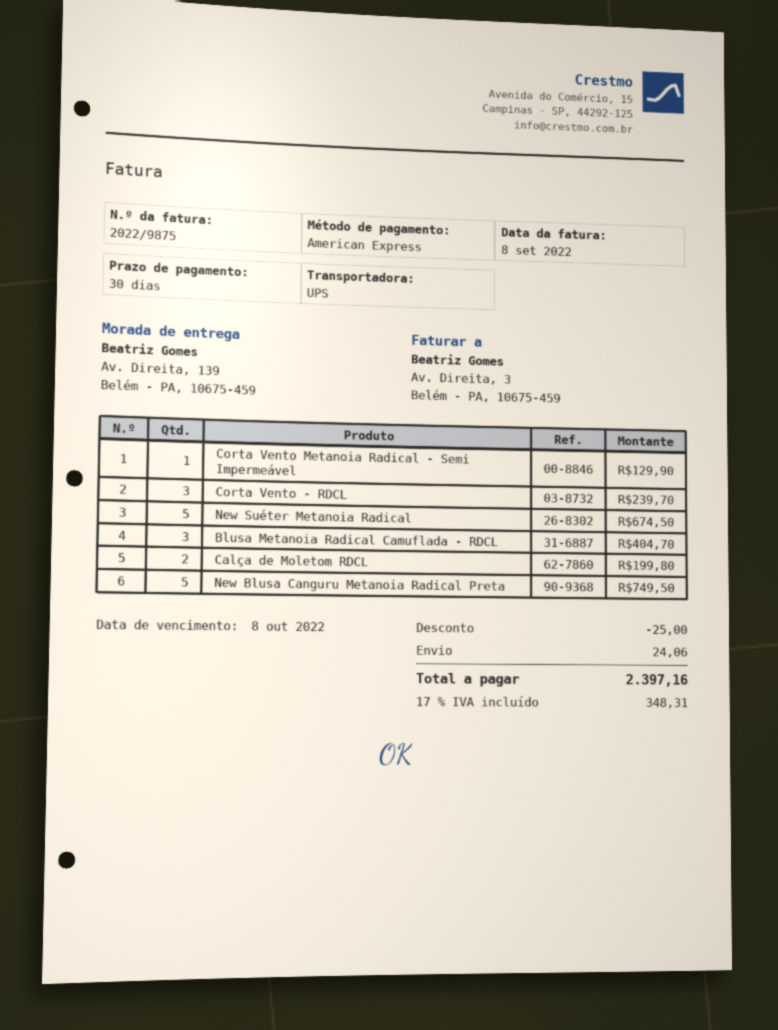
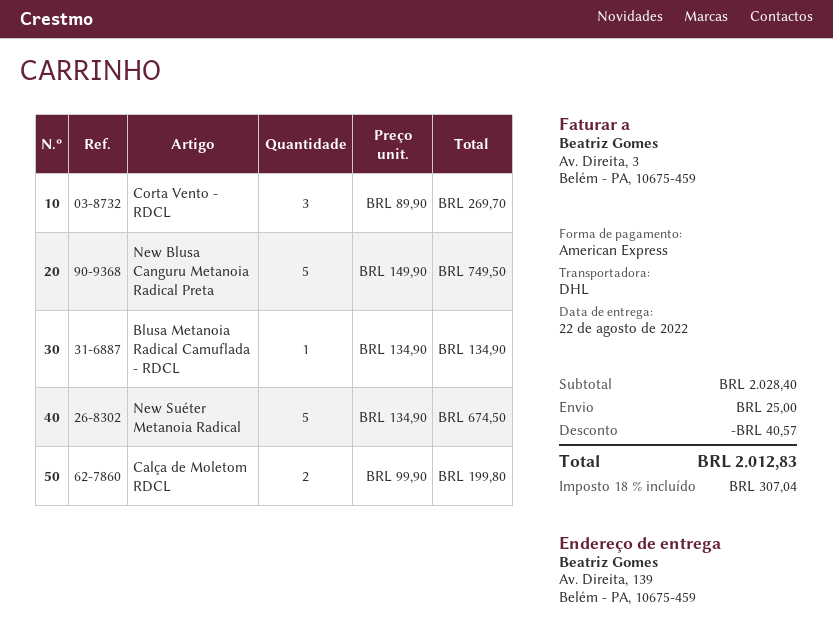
shipping method: UPS -> DHL
Corta Vento Metanoia Radical - Semi Impermeável: 1 for 129.90 -> none
Corta Vento - RDCL: 3 for 239.70 -> 3 for 269.70
Blusa Metanoia Radical Camuflada - RDCL: 3 for 404.70 -> 1 for 134.90
discount: 25.00 -> 40.57
shipping: 24.06 -> 25.00
tax: 17% = 348.31 -> 18% = 307.04
total: 2397.16 -> 2012.83

